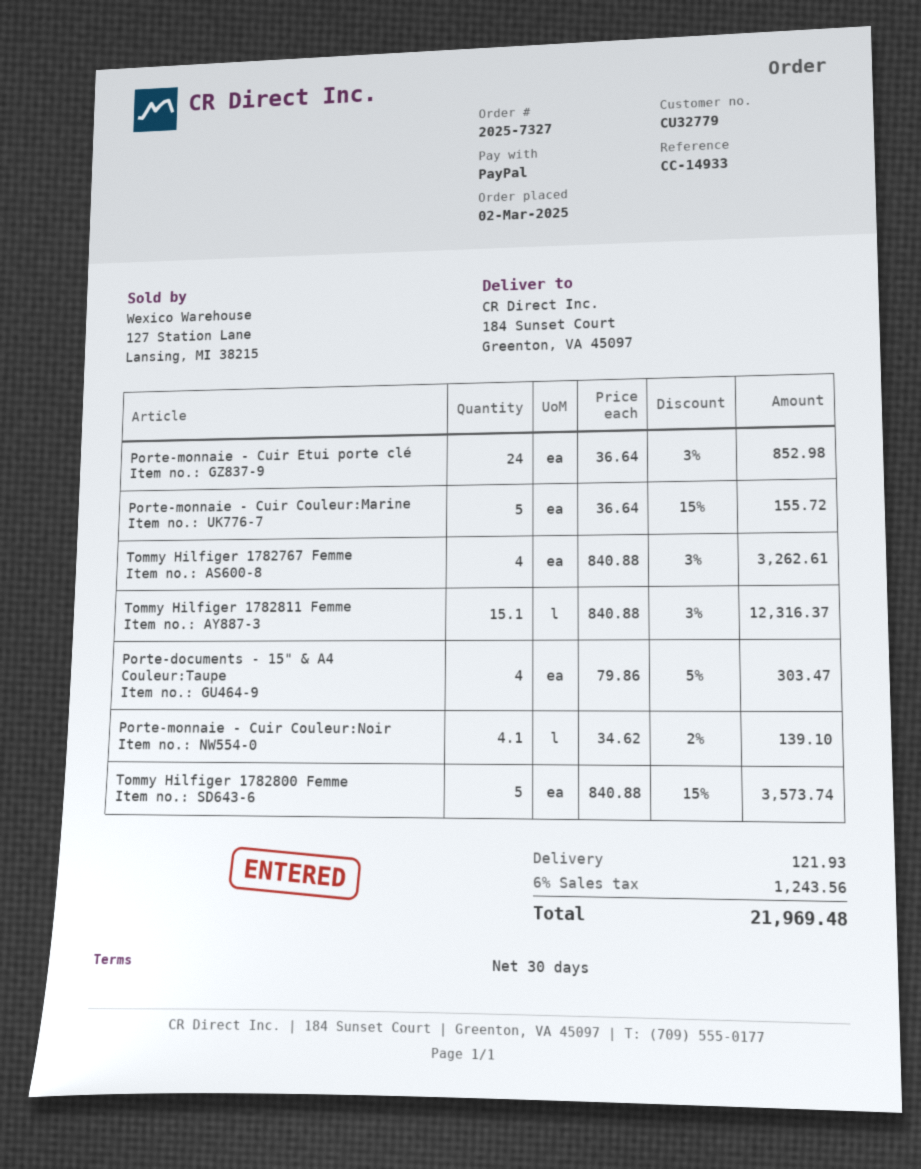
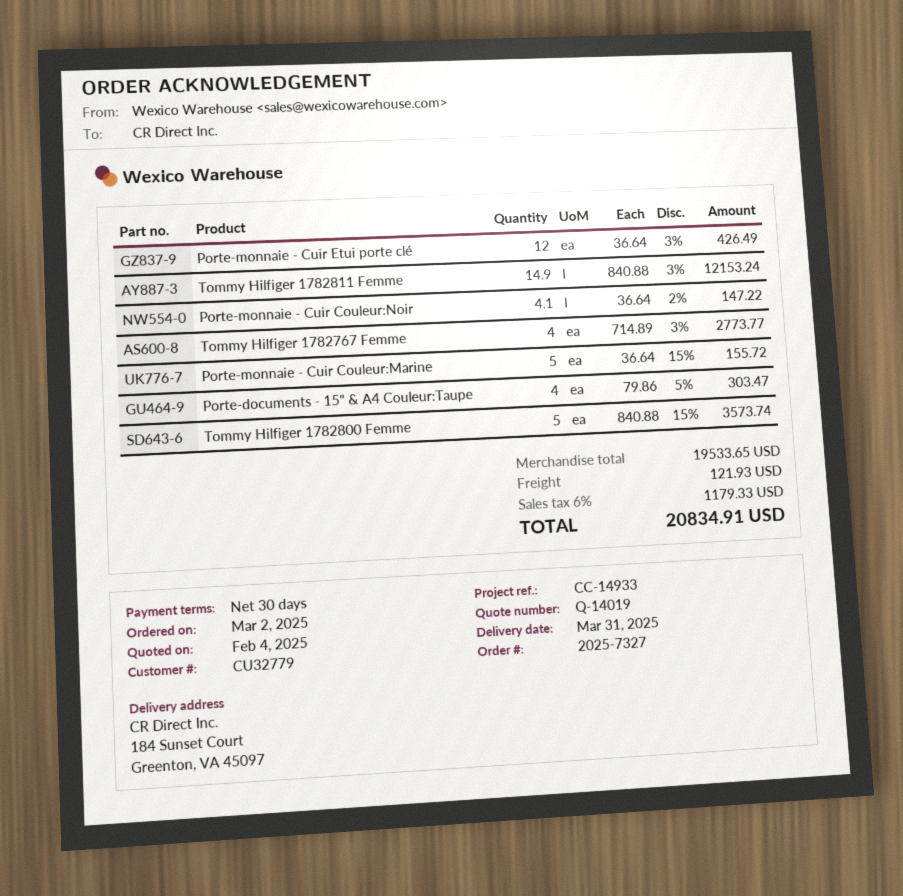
Porte-monnaie - Cuir Etui porte clé: 24 x 36.64 - 3% = 852.98 -> 12 x 36.64 - 3% = 426.49
Tommy Hilfiger 1782767 Femme: 4 x 840.88 - 3% = 3262.61 -> 4 x 714.89 - 3% = 2773.77
Tommy Hilfiger 1782811 Femme: 15.1 x 840.88 - 3% = 12316.37 -> 14.9 x 840.88 - 3% = 12153.24
Porte-monnaie - Cuir Couleur:Noir: 4.1 x 34.62 - 2% = 139.10 -> 4.1 x 36.64 - 2% = 147.22
tax: 6% = 1243.56 -> 6% = 1179.33
total: 21969.48 -> 20834.91

